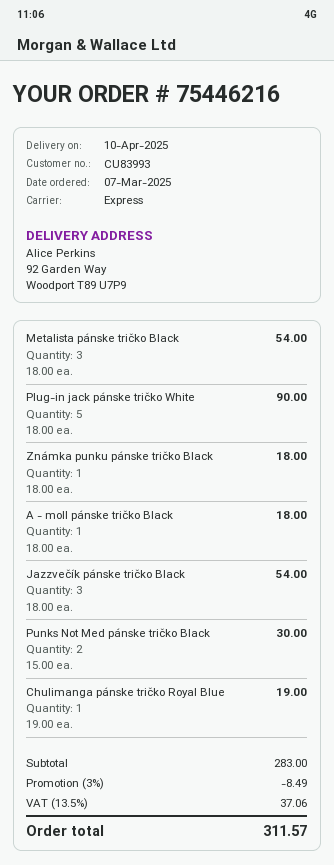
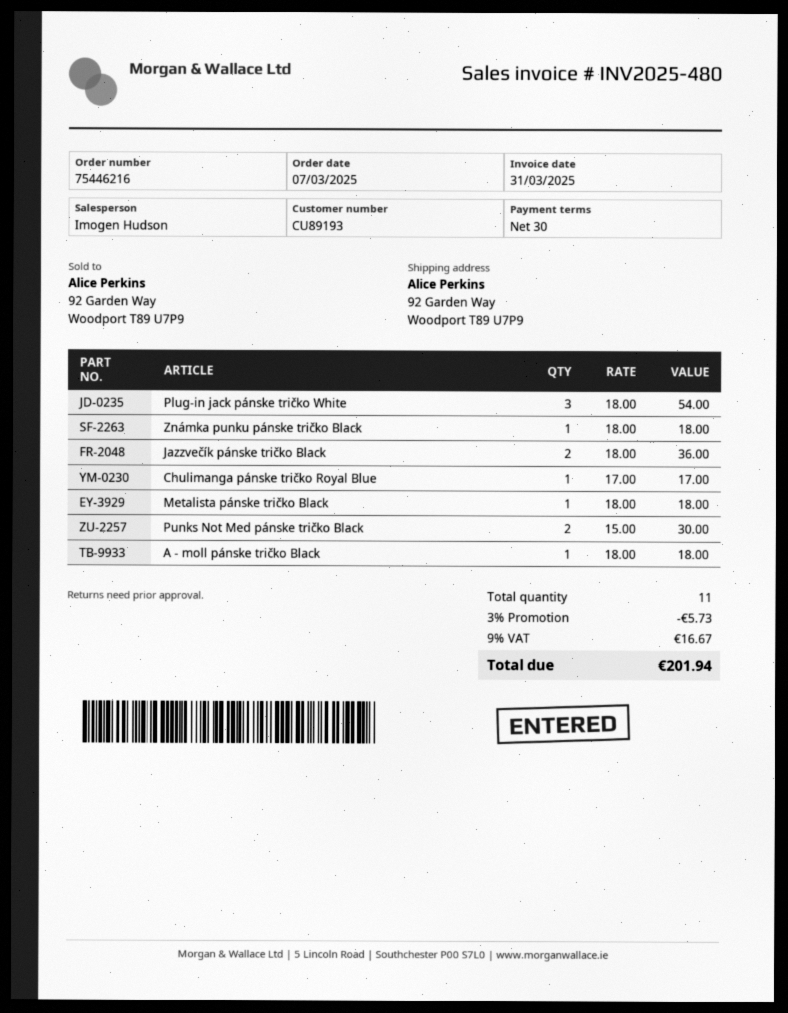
customer number: CU83993 -> CU89193
Metalista pánske tričko Black: 3 x 18.00 = 54.00 -> 1 x 18.00 = 18.00
Plug-in jack pánske tričko White: 5 x 18.00 = 90.00 -> 3 x 18.00 = 54.00
Jazzvečík pánske tričko Black: 3 x 18.00 = 54.00 -> 2 x 18.00 = 36.00
Chulimanga pánske tričko Royal Blue: 1 x 19.00 = 19.00 -> 1 x 17.00 = 17.00
discount: 3% = 8.49 -> 3% = 5.73
tax: 13.5% = 37.06 -> 9% = 16.67
total: 311.57 -> 201.94

